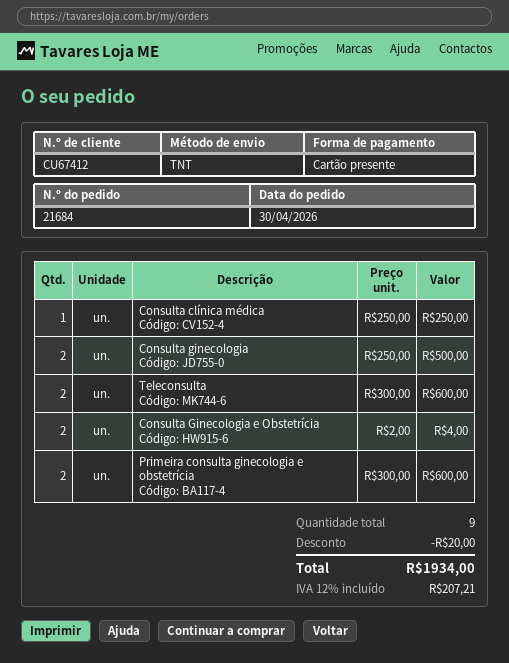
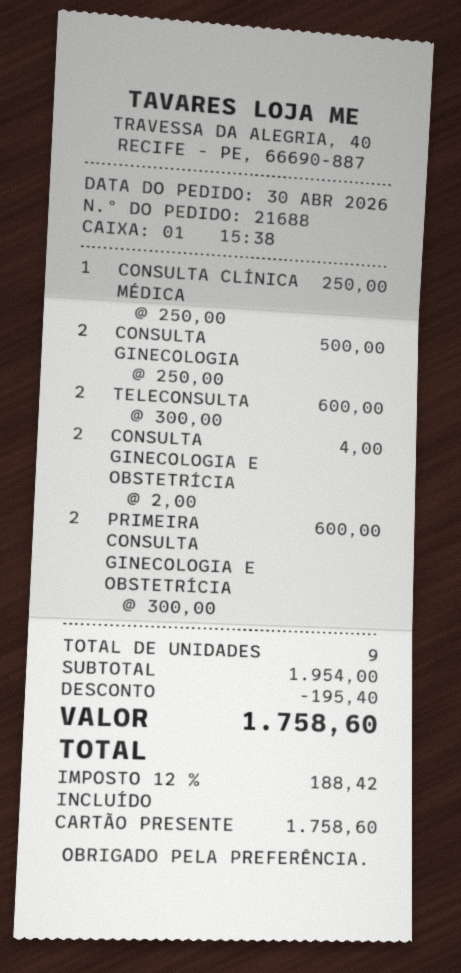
order number: 21684 -> 21688
discount: 20.00 -> 195.40
tax: 12% = 207.21 -> 12% = 188.42
total: 1934.00 -> 1758.60

